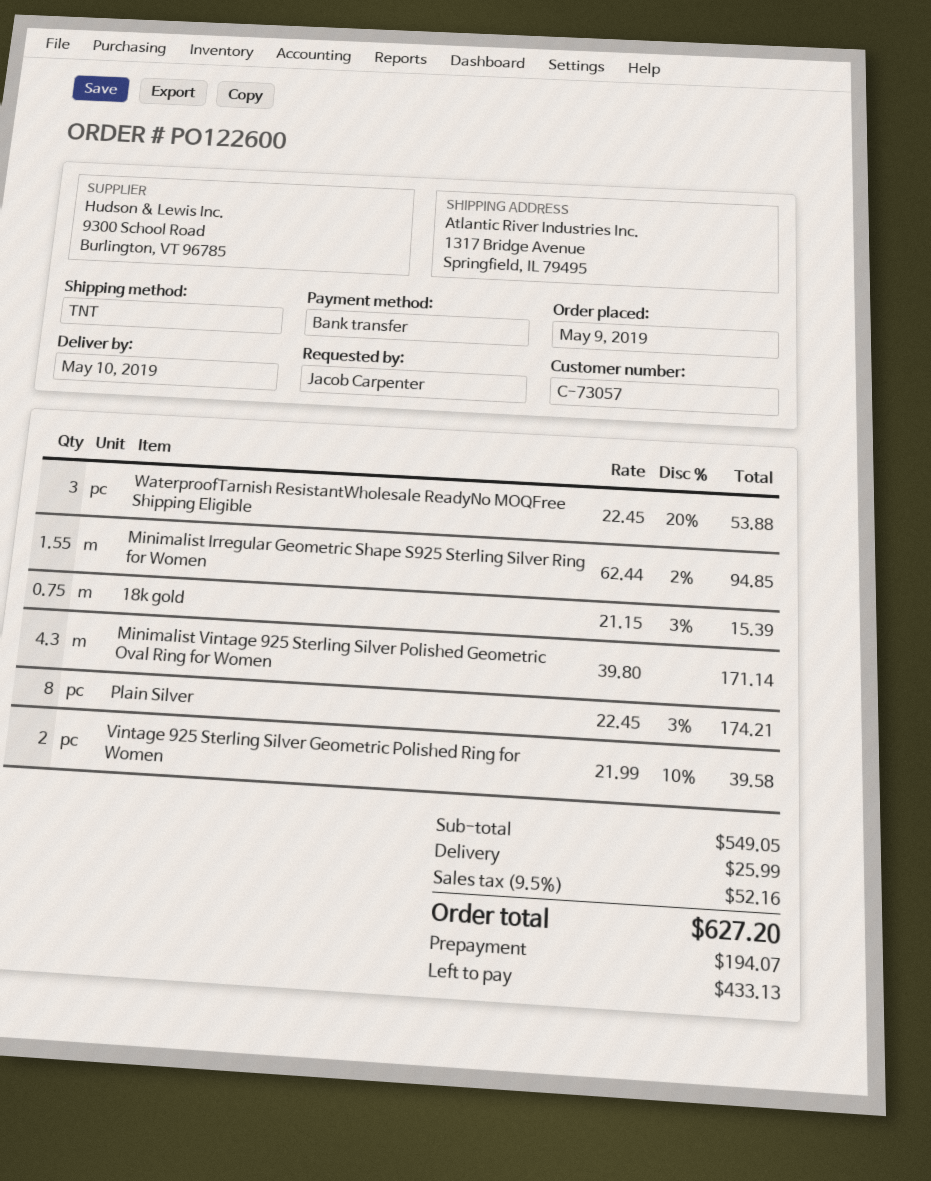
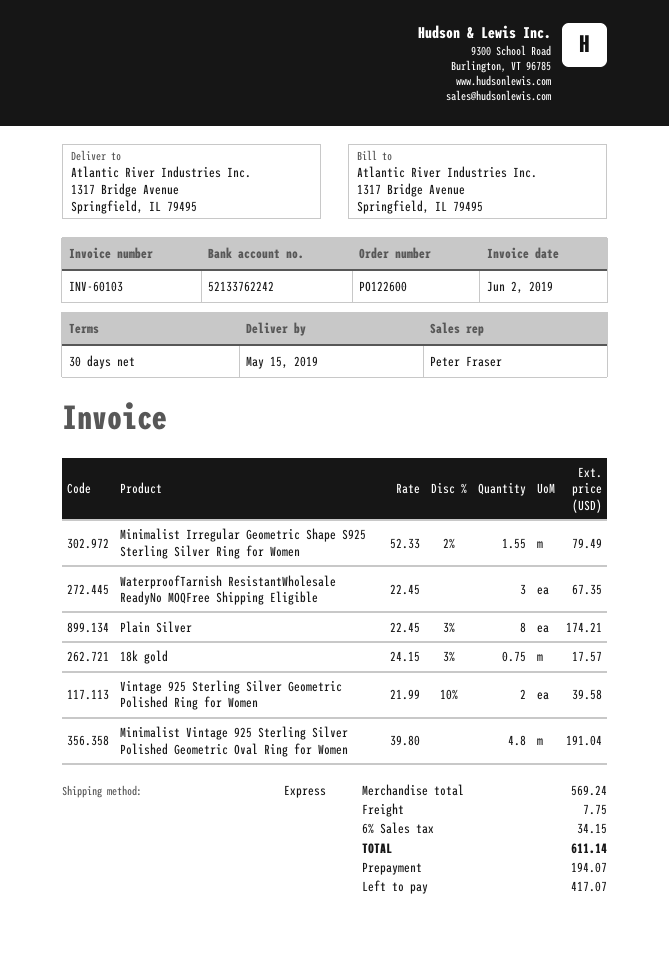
delivery date: 2019-05-10 -> 2019-05-15
shipping method: TNT -> express
WaterproofTarnish ResistantWholesale ReadyNo MOQFree Shipping Eligible: 3 x 22.45 - 20% = 53.88 -> 3 x 22.45 = 67.35
Minimalist Irregular Geometric Shape S925 Sterling Silver Ring for Women: 1.55 x 62.44 - 2% = 94.85 -> 1.55 x 52.33 - 2% = 79.49
18k gold: 0.75 x 21.15 - 3% = 15.39 -> 0.75 x 24.15 - 3% = 17.57
Minimalist Vintage 925 Sterling Silver Polished Geometric Oval Ring for Women: 4.3 x 39.80 = 171.14 -> 4.8 x 39.80 = 191.04
subtotal: 549.05 -> 569.24
shipping: 25.99 -> 7.75
tax: 9.5% = 52.16 -> 6% = 34.15
total: 627.20 -> 611.14
balance: 433.13 -> 417.07

